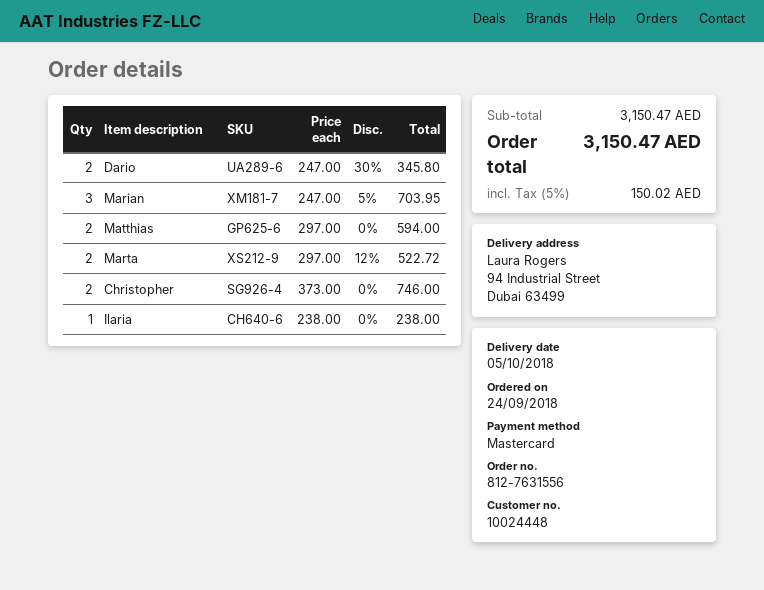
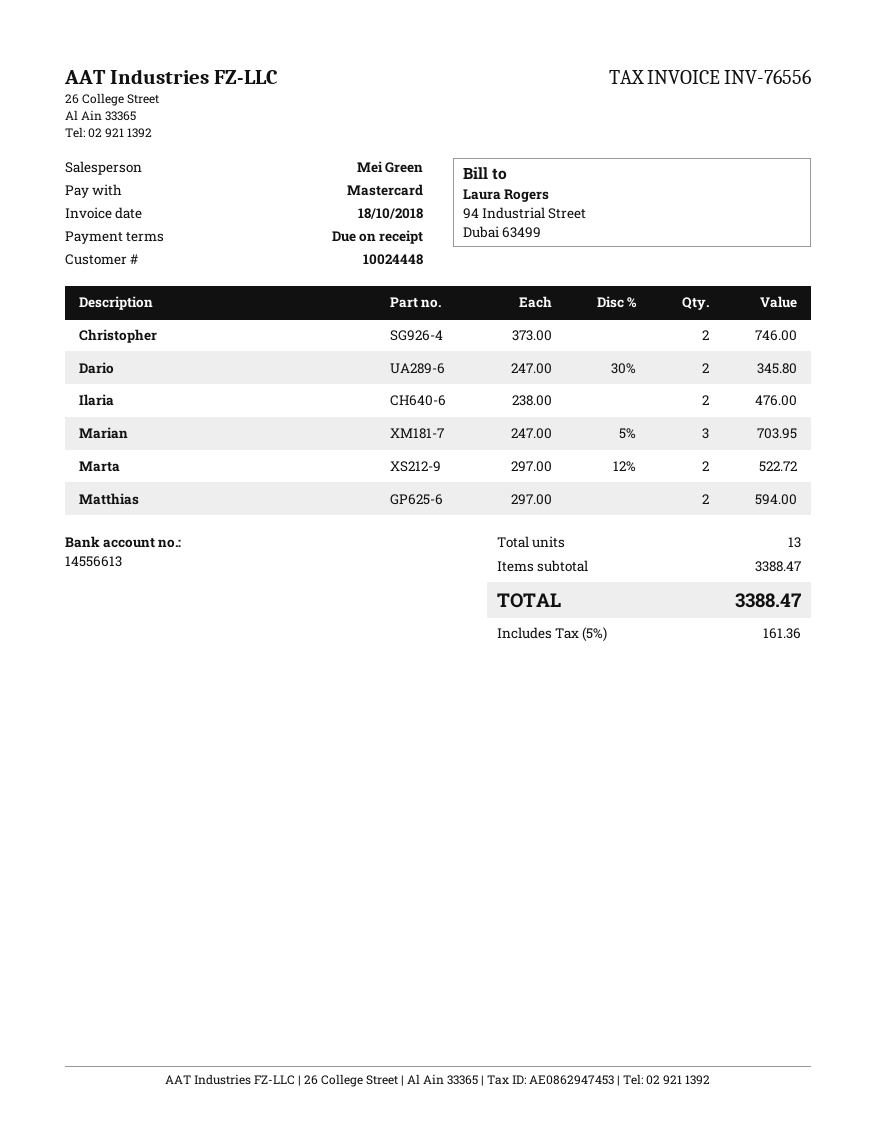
Ilaria: 1 x 238.00 = 238.00 -> 2 x 238.00 = 476.00
subtotal: 3150.47 -> 3388.47
tax: 5% = 150.02 -> 5% = 161.36
total: 3150.47 -> 3388.47

